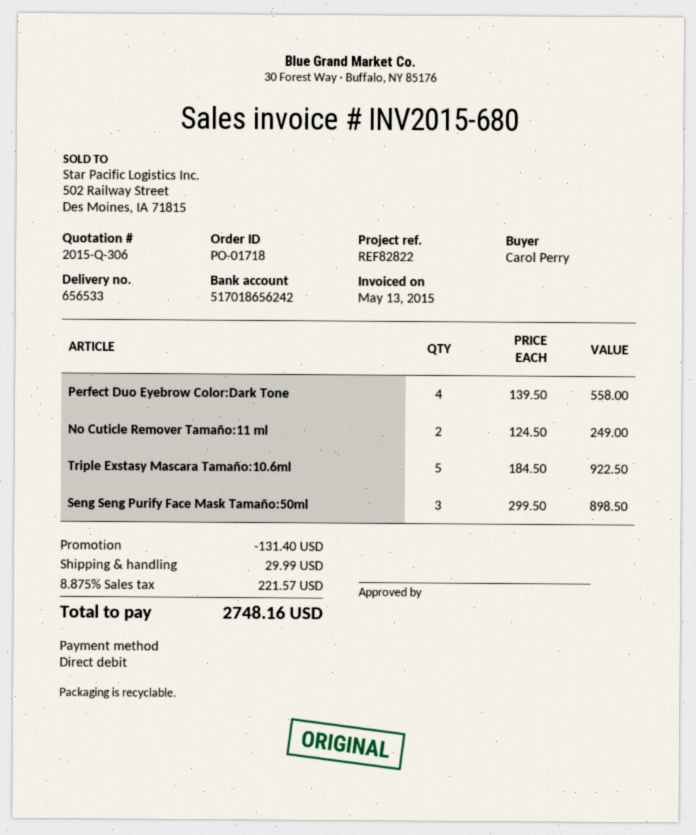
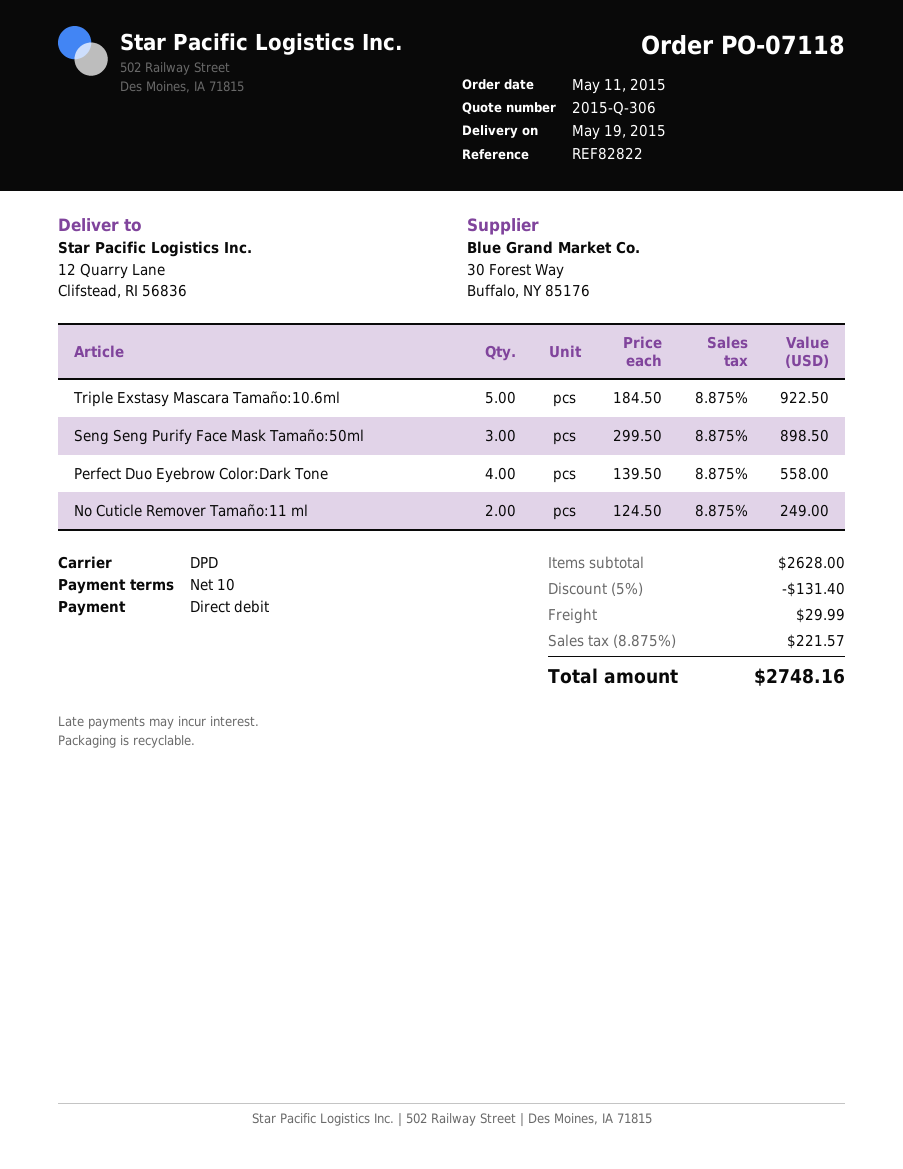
order number: PO-01718 -> PO-07118

